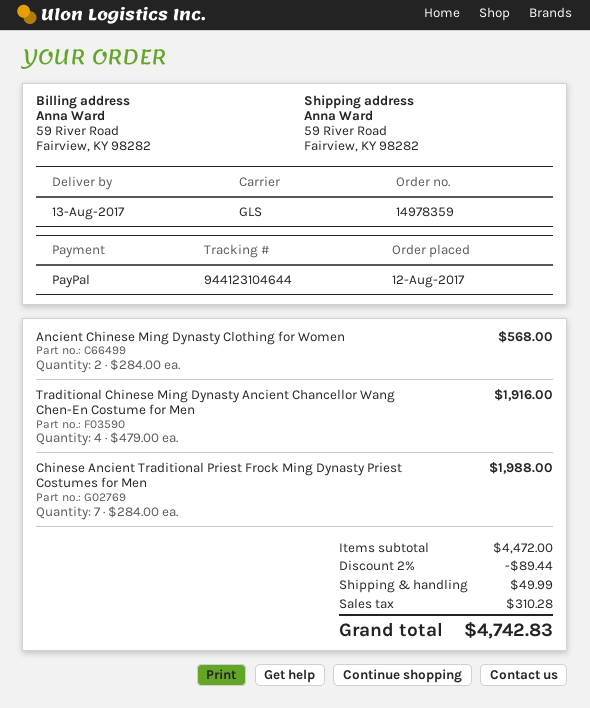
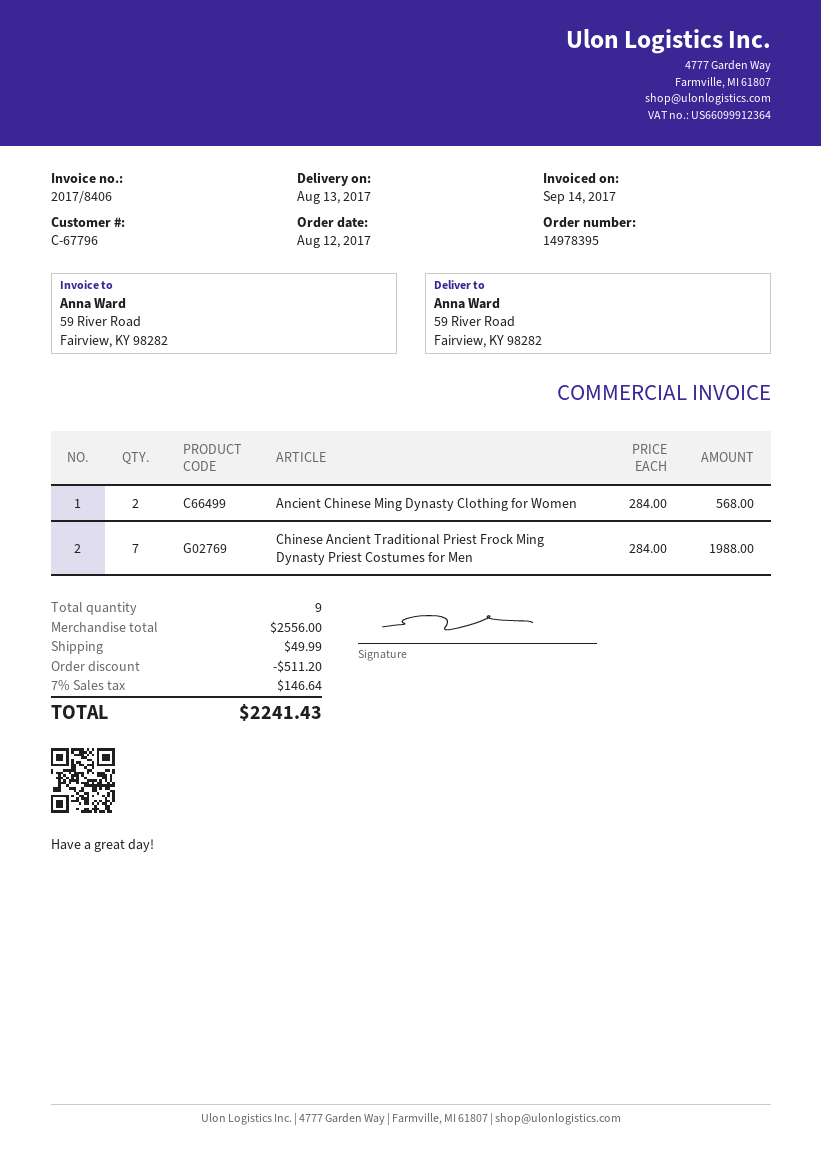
order number: 14978359 -> 14978395
Traditional Chinese Ming Dynasty Ancient Chancellor Wang Chen-En Costume for Men: 4 x 479.00 = 1916.00 -> none
subtotal: 4472.00 -> 2556.00
discount: 89.44 -> 511.20
tax: 310.28 -> 146.64
total: 4742.83 -> 2241.43

